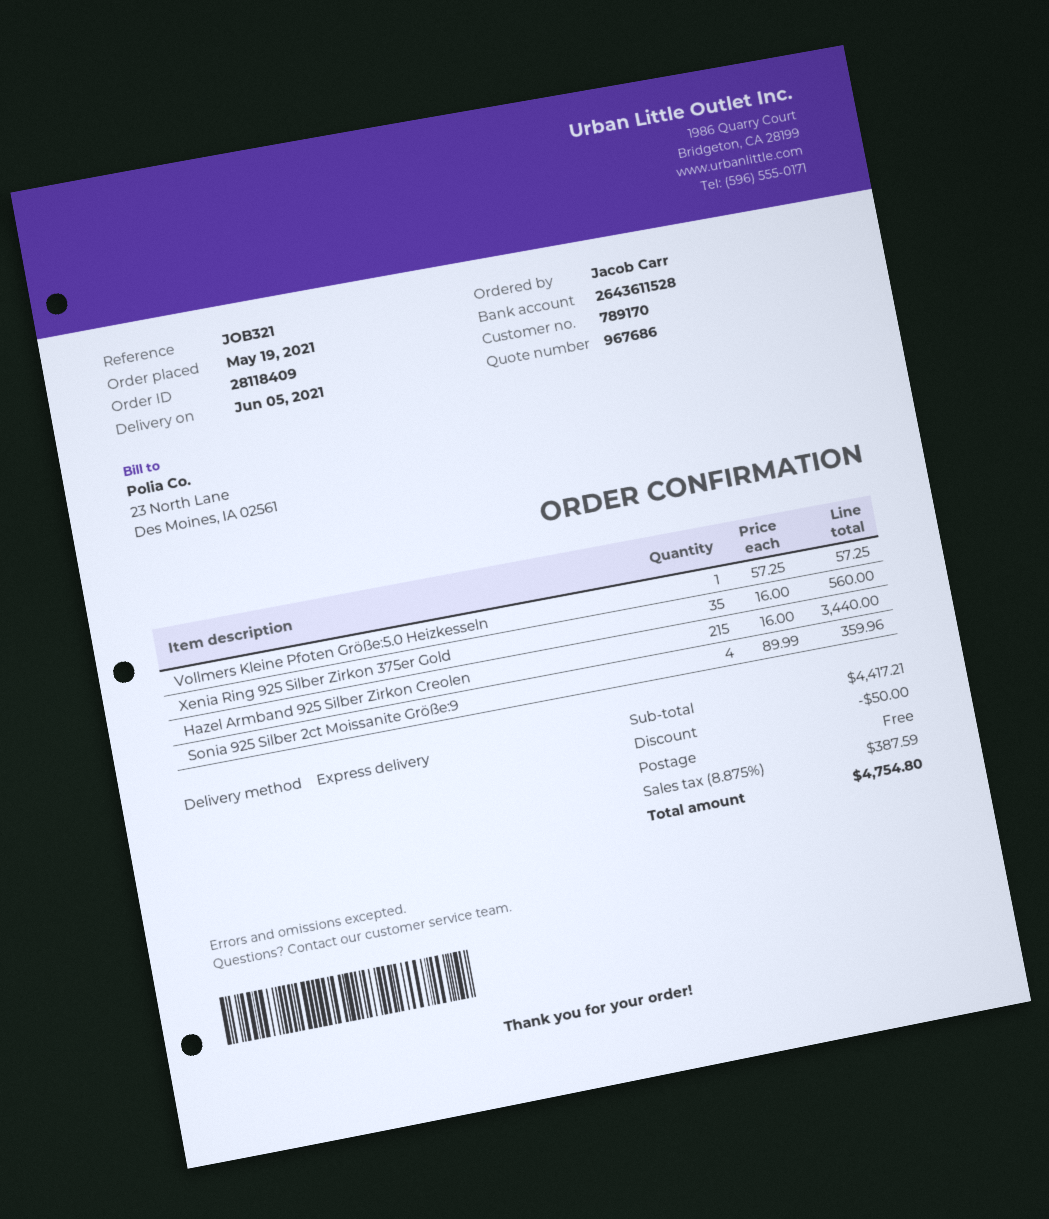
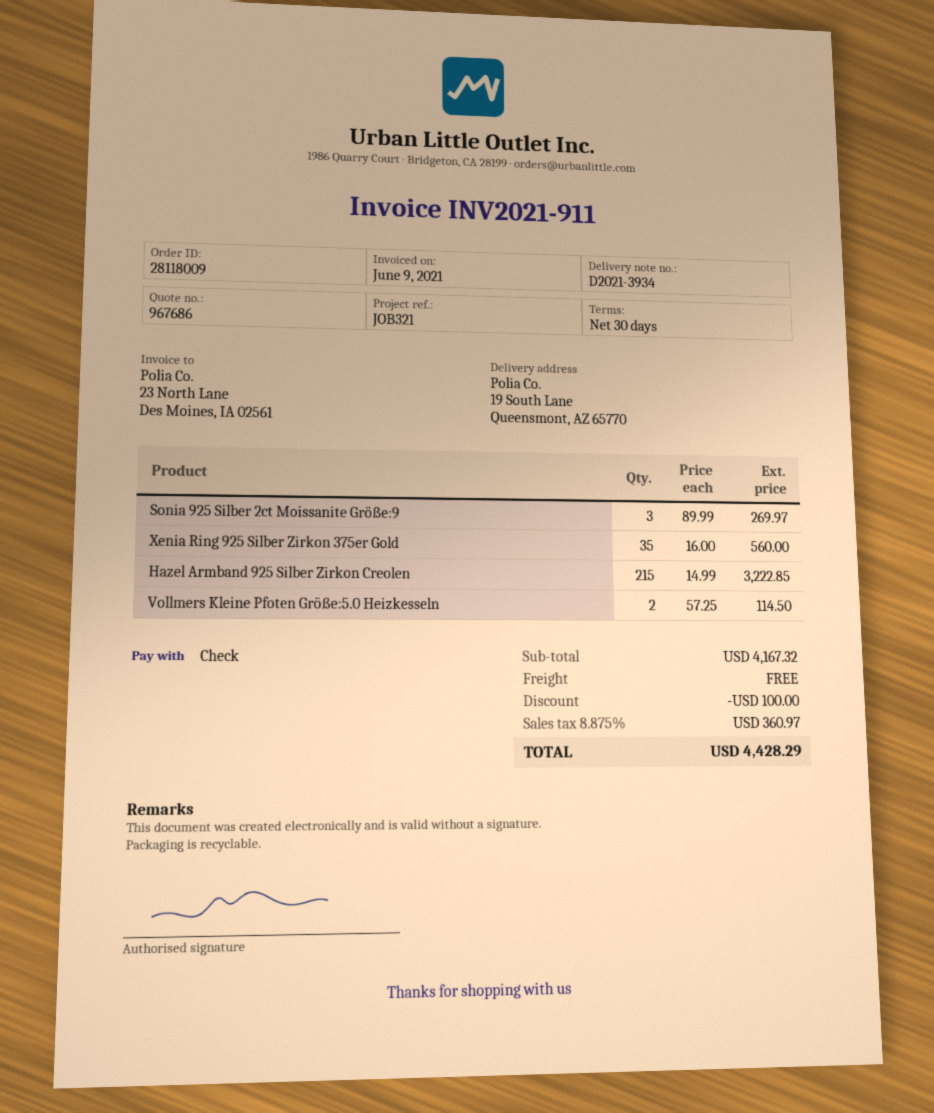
order number: 28118409 -> 28118009
Vollmers Kleine Pfoten Größe:5.0 Heizkesseln: 1 x 57.25 = 57.25 -> 2 x 57.25 = 114.50
Hazel Armband 925 Silber Zirkon Creolen: 215 x 16.00 = 3440.00 -> 215 x 14.99 = 3222.85
Sonia 925 Silber 2ct Moissanite Größe:9: 4 x 89.99 = 359.96 -> 3 x 89.99 = 269.97
subtotal: 4417.21 -> 4167.32
discount: 50.00 -> 100.00
tax: 8.875% = 387.59 -> 8.875% = 360.97
total: 4754.80 -> 4428.29

